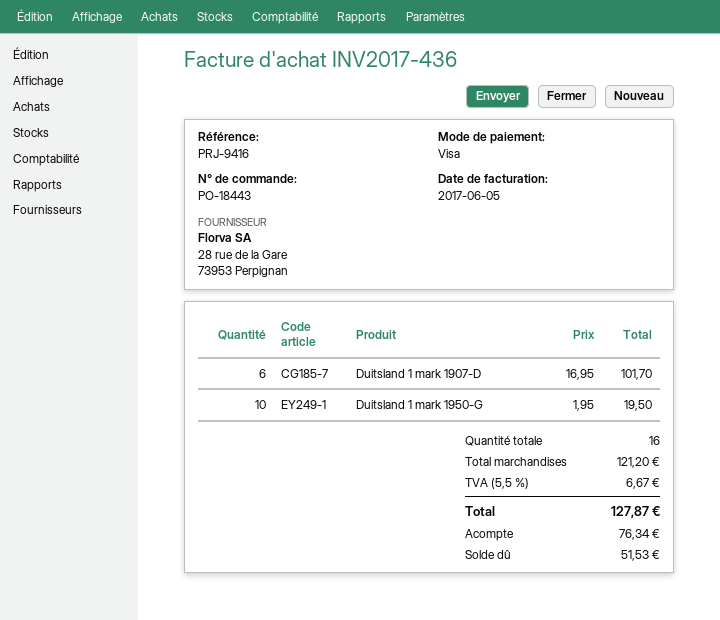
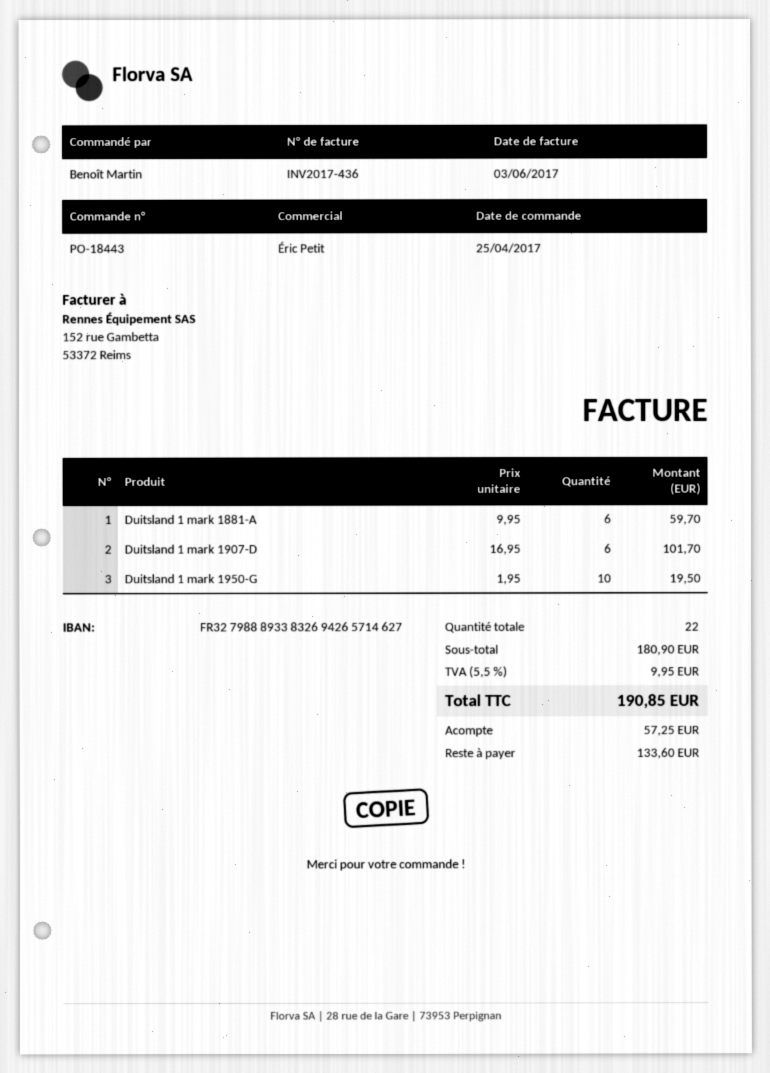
invoice date: 2017-06-05 -> 2017-06-03
Duitsland 1 mark 1881-A: none -> 6 x 9.95 = 59.70
total quantity: 16 -> 22
subtotal: 121.20 -> 180.90
tax: 5.5% = 6.67 -> 5.5% = 9.95
total: 127.87 -> 190.85
deposit: 76.34 -> 57.25
balance: 51.53 -> 133.60

